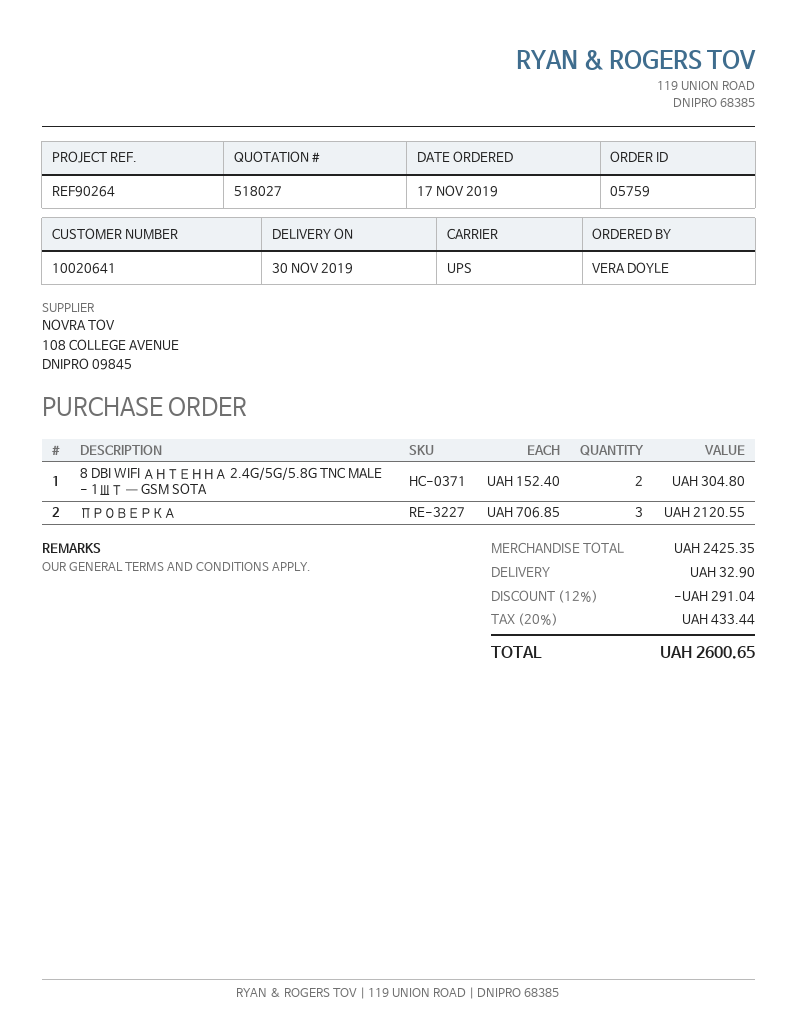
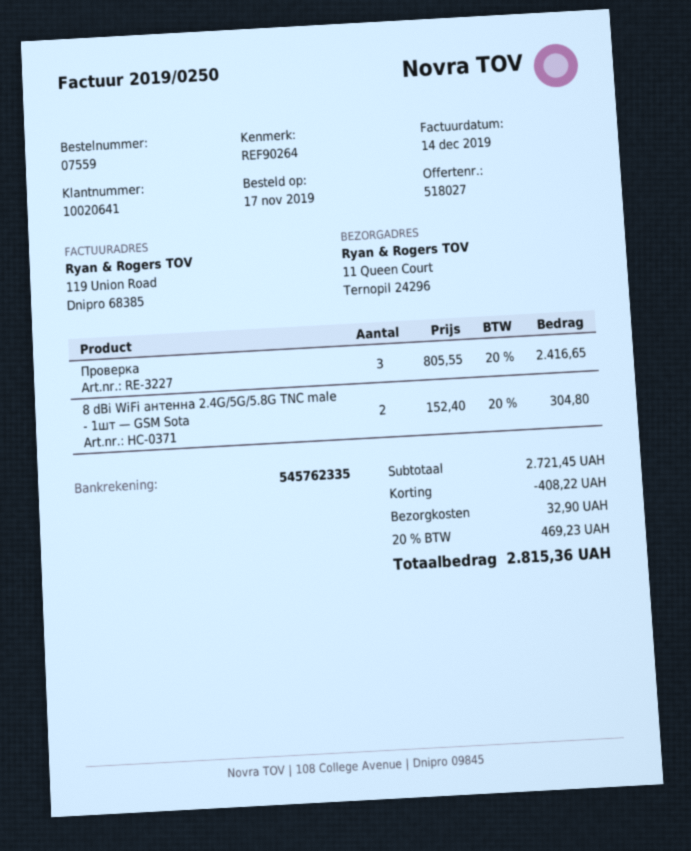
order number: 05759 -> 07559
ПРОВЕРКА: 3 x 706.85 = 2120.55 -> 3 x 805.55 = 2416.65
subtotal: 2425.35 -> 2721.45
discount: 291.04 -> 408.22
tax: 20% = 433.44 -> 20% = 469.23
total: 2600.65 -> 2815.36

